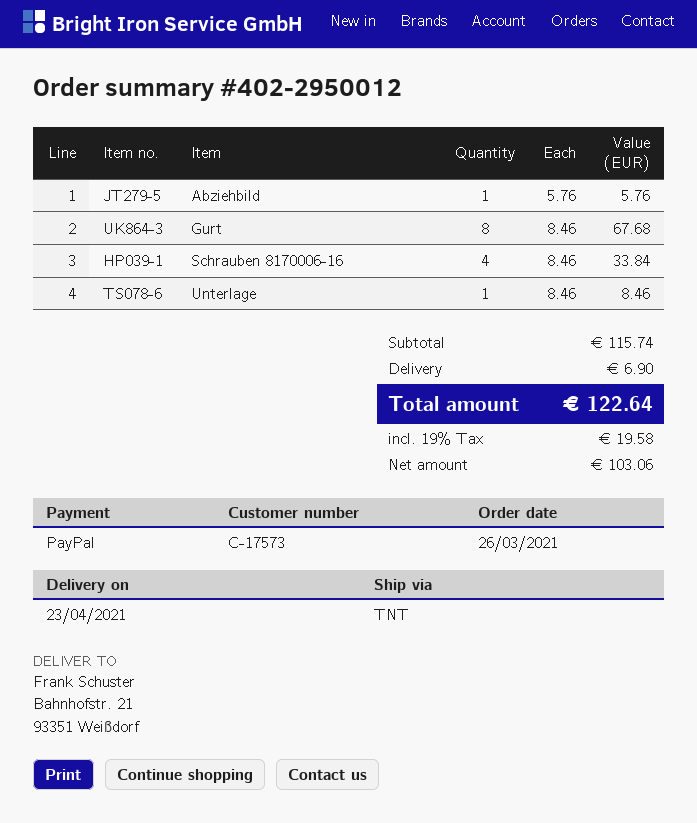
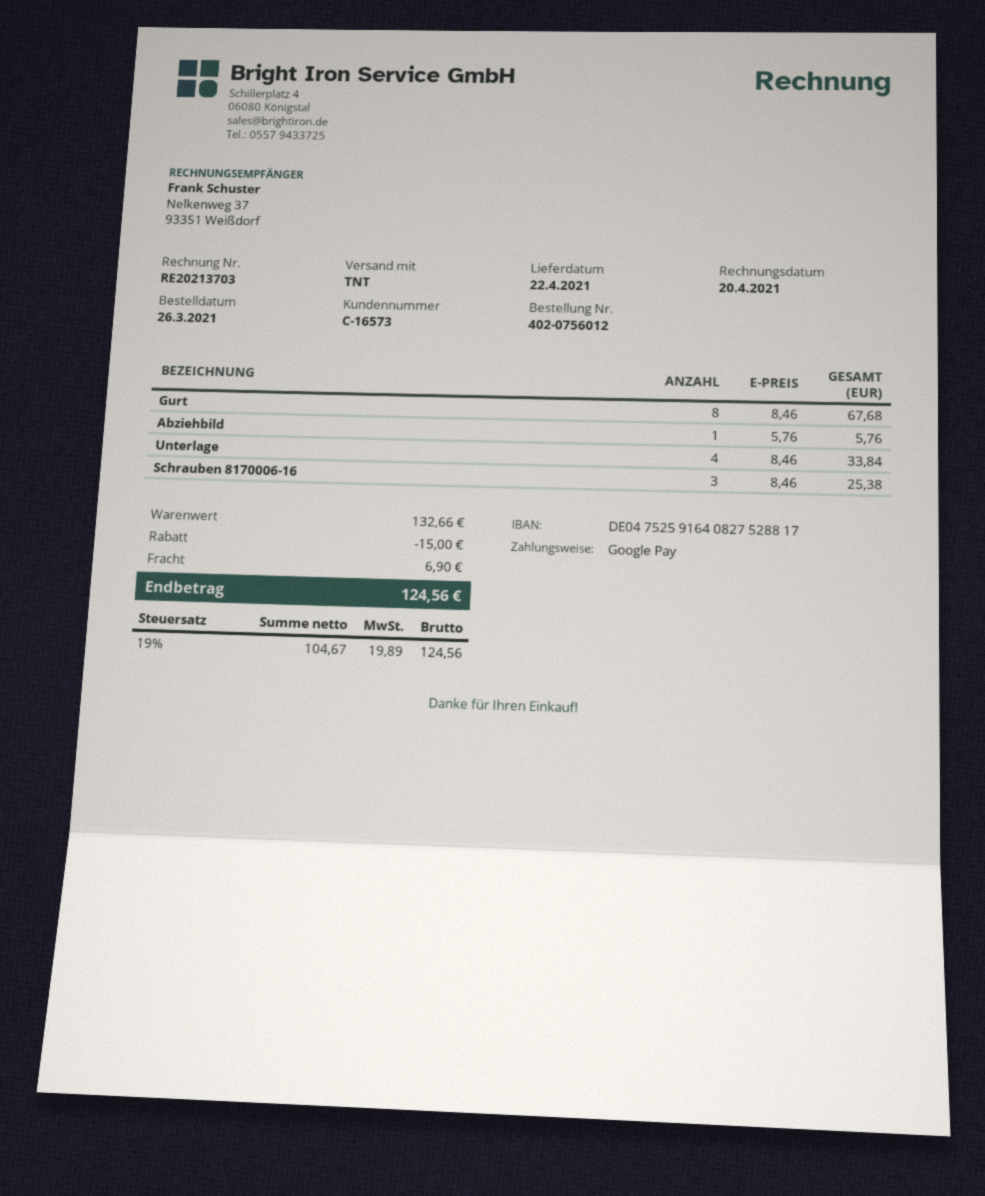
order number: 402-2950012 -> 402-0756012
delivery date: 2021-04-23 -> 2021-04-22
customer number: C-17573 -> C-16573
payment method: PayPal -> Google Pay
Schrauben 8170006-16: 4 x 8.46 = 33.84 -> 3 x 8.46 = 25.38
Unterlage: 1 x 8.46 = 8.46 -> 4 x 8.46 = 33.84
subtotal: 115.74 -> 132.66
discount: none -> 15.00
net: 103.06 -> 104.67
tax: 19% = 19.58 -> 19% = 19.89
total: 122.64 -> 124.56

